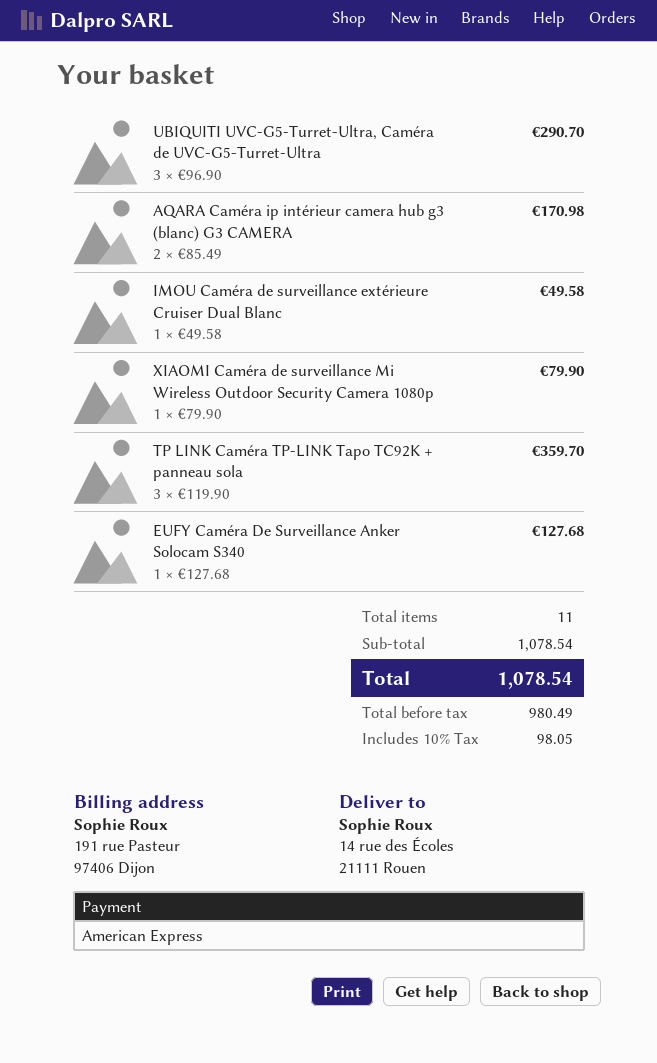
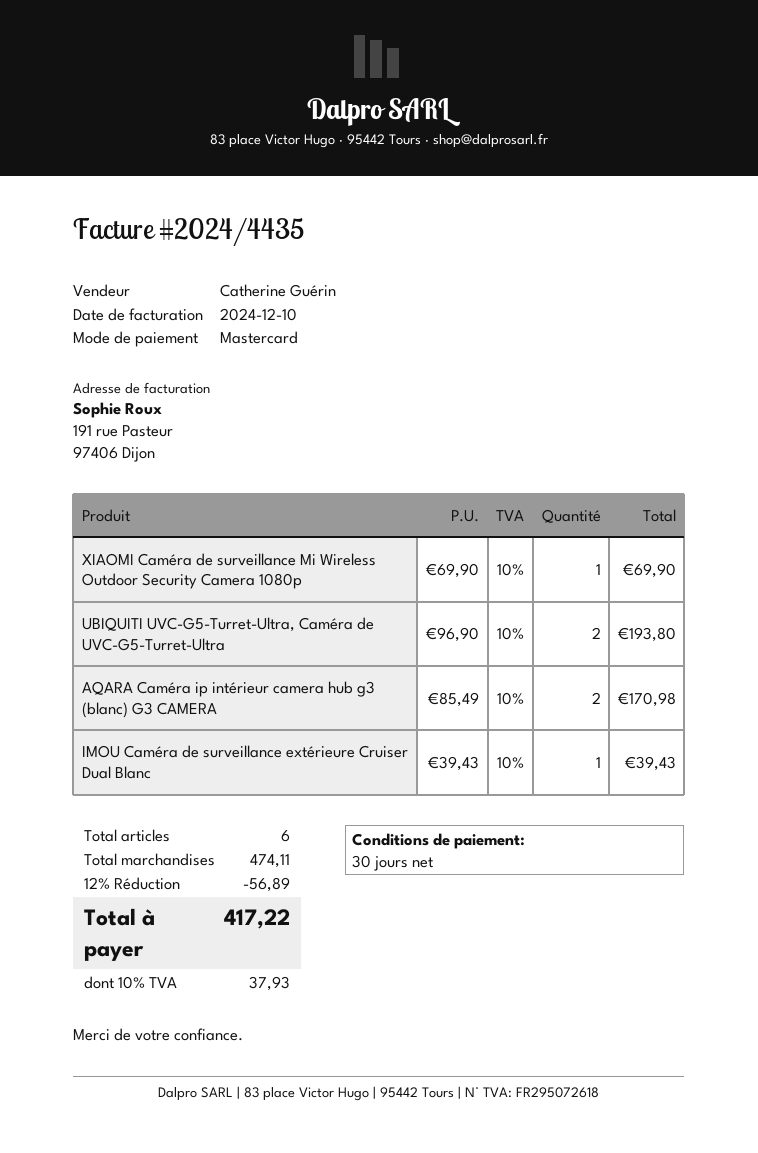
payment method: American Express -> Mastercard
UBIQUITI UVC-G5-Turret-Ultra, Caméra de UVC-G5-Turret-Ultra: 3 x 96.90 = 290.70 -> 2 x 96.90 = 193.80
IMOU Caméra de surveillance extérieure Cruiser Dual Blanc: 1 x 49.58 = 49.58 -> 1 x 39.43 = 39.43
XIAOMI Caméra de surveillance Mi Wireless Outdoor Security Camera 1080p: 1 x 79.90 = 79.90 -> 1 x 69.90 = 69.90
TP LINK Caméra TP-LINK Tapo TC92K + panneau sola: 3 x 119.90 = 359.70 -> none
EUFY Caméra De Surveillance Anker Solocam S340: 1 x 127.68 = 127.68 -> none
total quantity: 11 -> 6
subtotal: 1078.54 -> 474.11
discount: none -> 12% = 56.89
tax: 10% = 98.05 -> 10% = 37.93
total: 1078.54 -> 417.22

